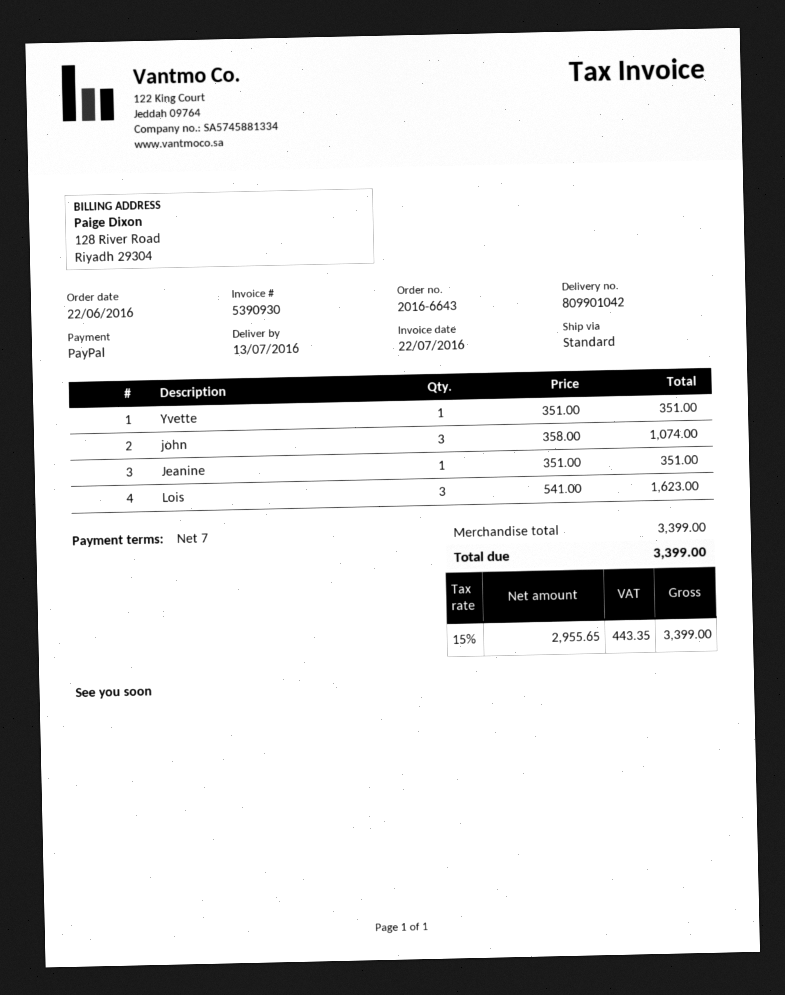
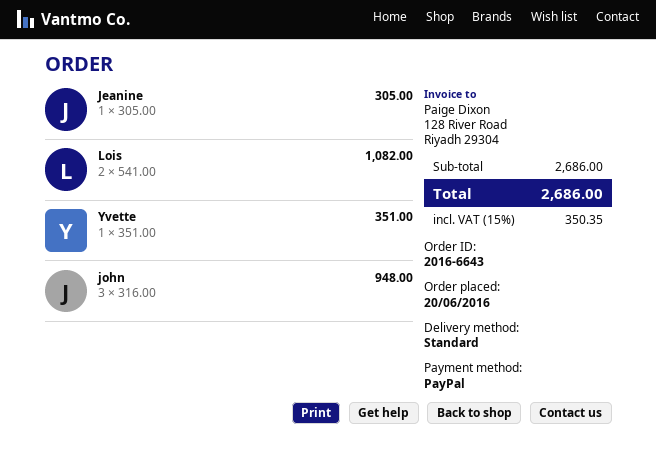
order date: 2016-06-22 -> 2016-06-20
john: 3 x 358.00 = 1074.00 -> 3 x 316.00 = 948.00
Jeanine: 1 x 351.00 = 351.00 -> 1 x 305.00 = 305.00
Lois: 3 x 541.00 = 1623.00 -> 2 x 541.00 = 1082.00
subtotal: 3399.00 -> 2686.00
tax: 15% = 443.35 -> 15% = 350.35
total: 3399.00 -> 2686.00

